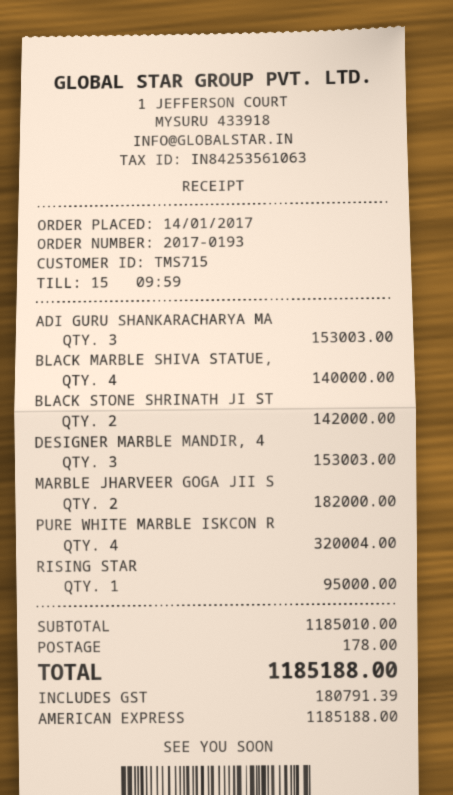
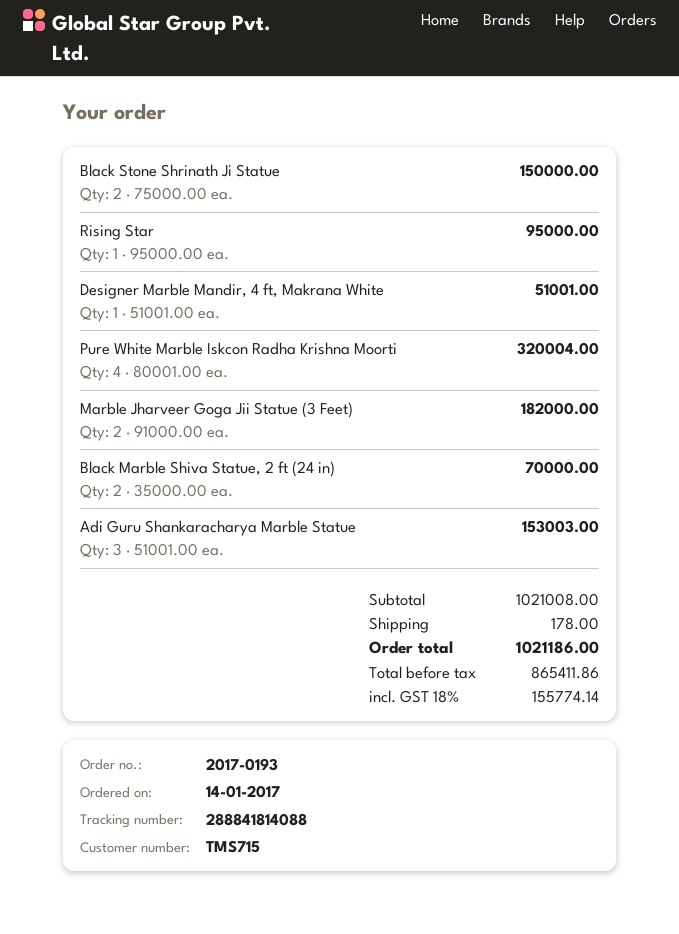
BLACK MARBLE SHIVA STATUE,: 4 for 140000.00 -> 2 for 70000.00
BLACK STONE SHRINATH JI ST: 2 for 142000.00 -> 2 for 150000.00
DESIGNER MARBLE MANDIR, 4: 3 for 153003.00 -> 1 for 51001.00
subtotal: 1185010.00 -> 1021008.00
tax: 180791.39 -> 155774.14
total: 1185188.00 -> 1021186.00

